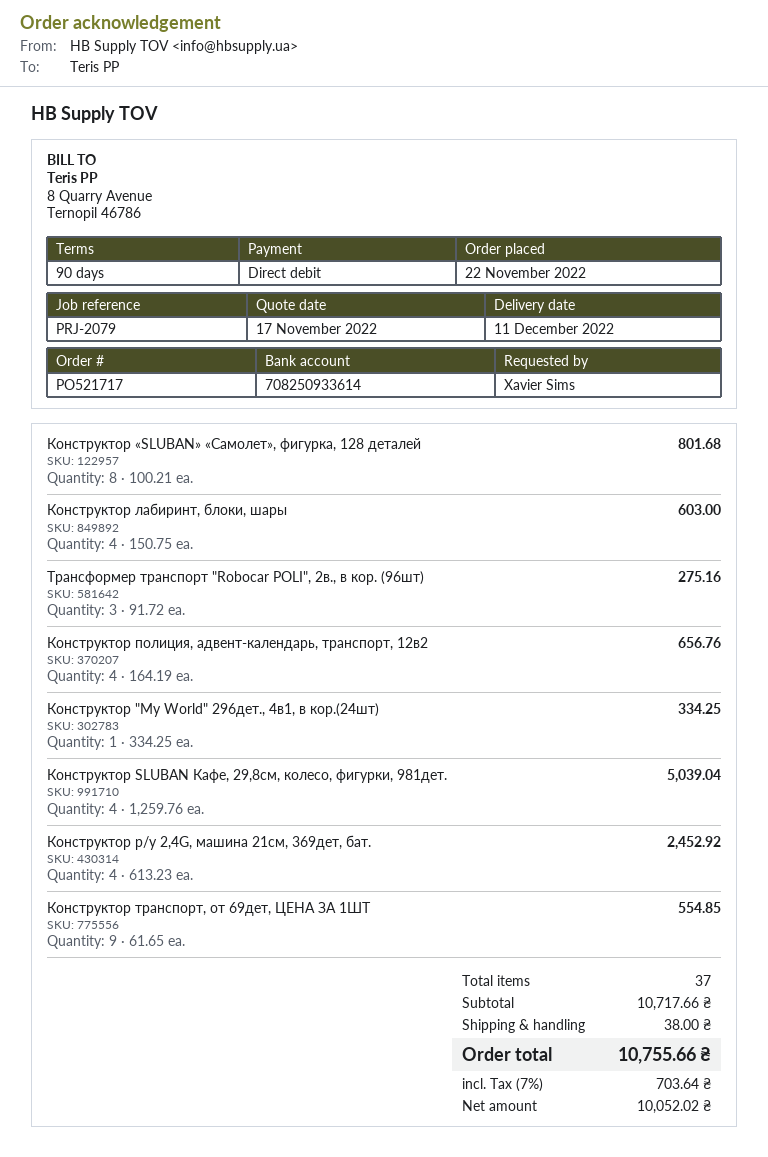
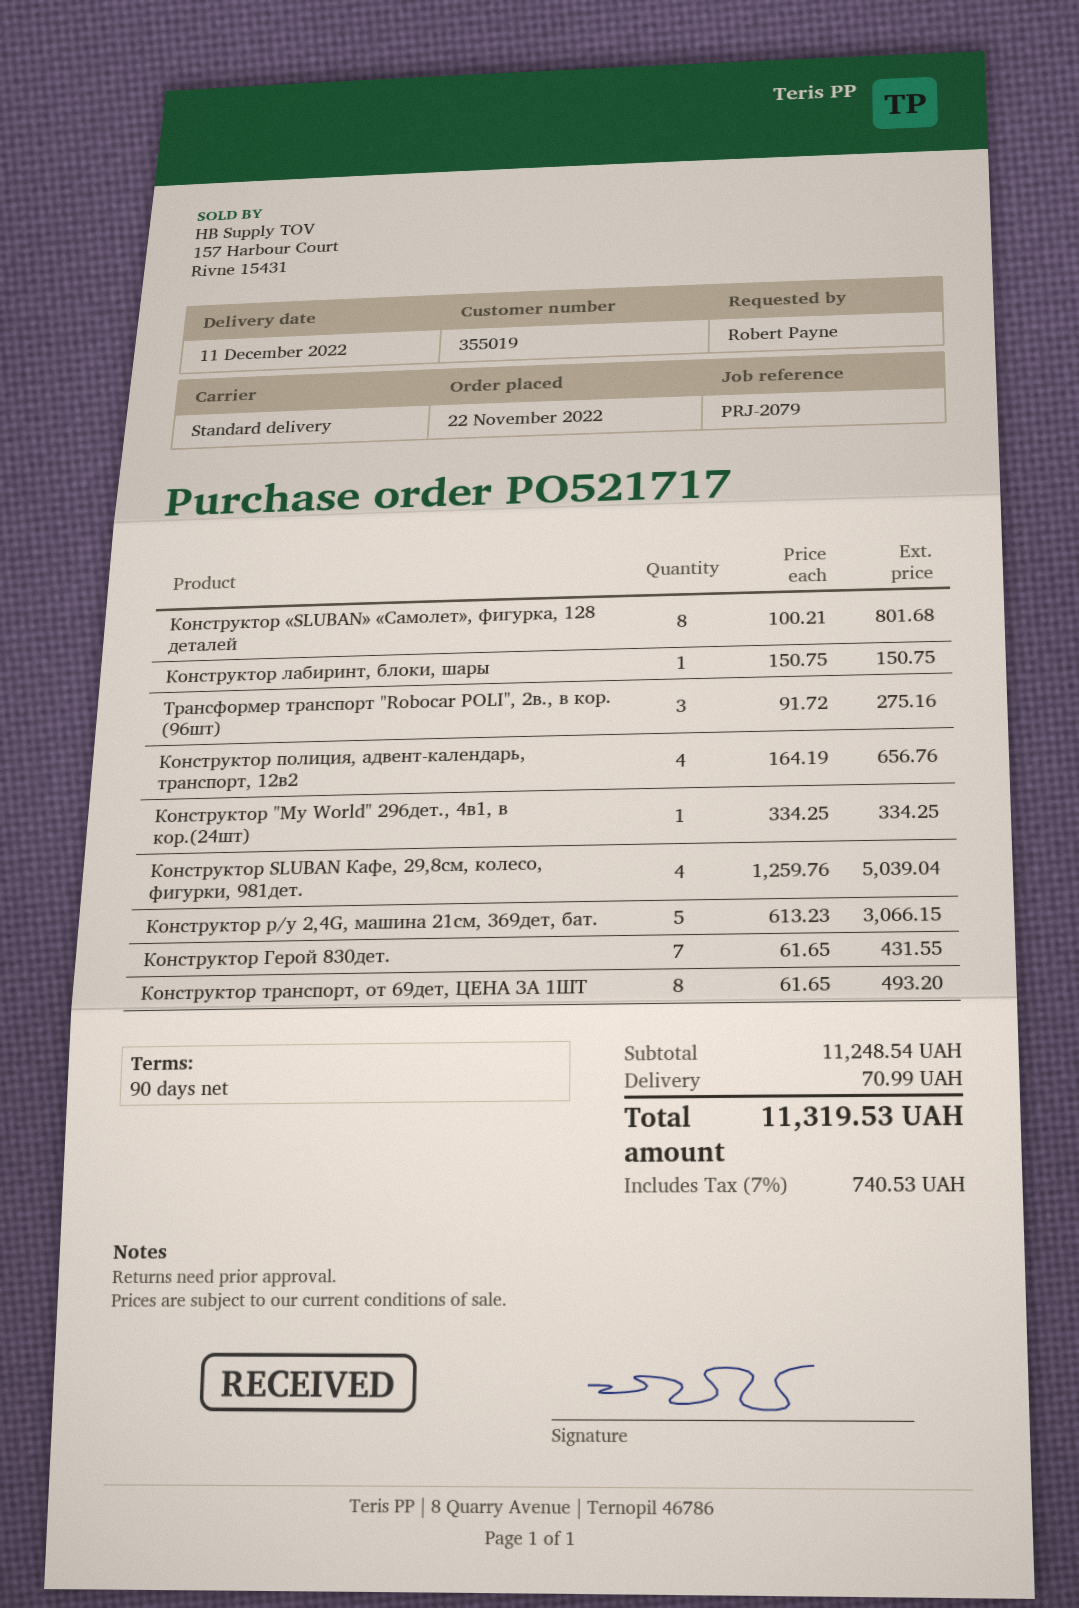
ordered by: Xavier Sims -> Robert Payne
Конструктор лабиринт, блоки, шары: 4 x 150.75 = 603.00 -> 1 x 150.75 = 150.75
Конструктор р/у 2,4G, машина 21см, 369дет, бат.: 4 x 613.23 = 2452.92 -> 5 x 613.23 = 3066.15
Конструктор транспорт, от 69дет, ЦЕНА ЗА 1ШТ: 9 x 61.65 = 554.85 -> 8 x 61.65 = 493.20
Конструктор Герой 830дет.: none -> 7 x 61.65 = 431.55
subtotal: 10717.66 -> 11248.54
shipping: 38.00 -> 70.99
tax: 7% = 703.64 -> 7% = 740.53
total: 10755.66 -> 11319.53

